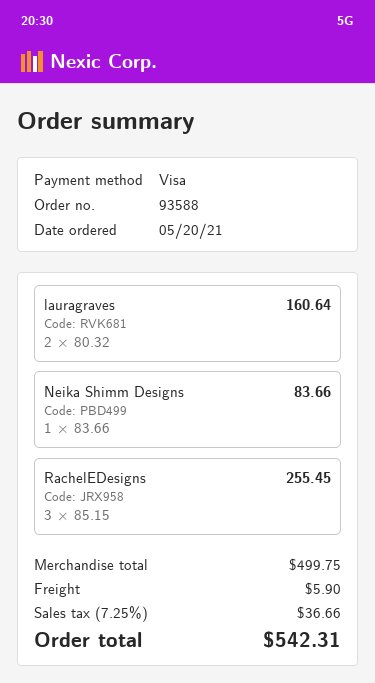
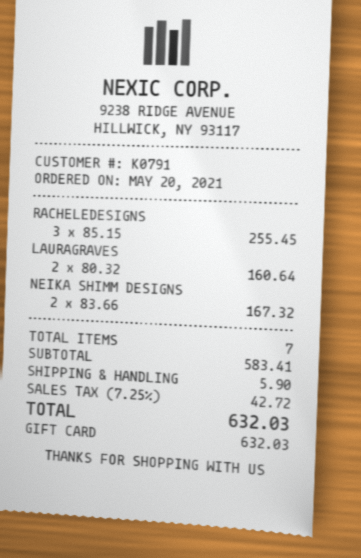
payment method: Visa -> gift card
Neika Shimm Designs: 1 x 83.66 = 83.66 -> 2 x 83.66 = 167.32
subtotal: 499.75 -> 583.41
tax: 7.25% = 36.66 -> 7.25% = 42.72
total: 542.31 -> 632.03

